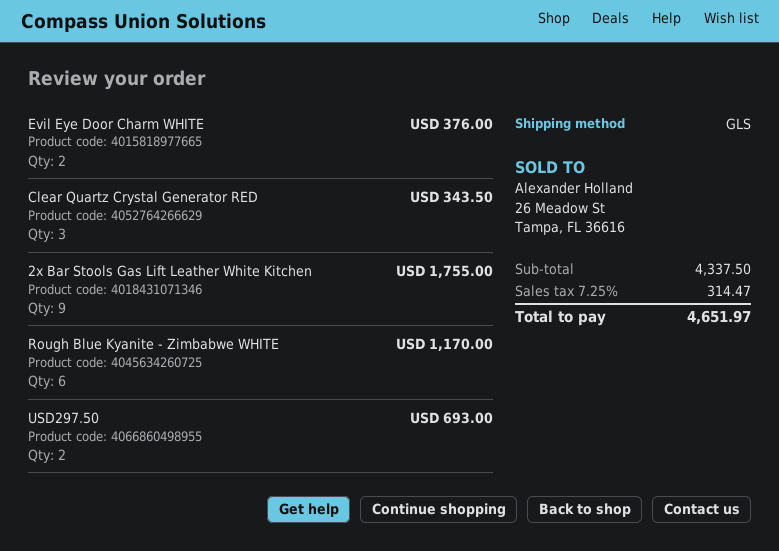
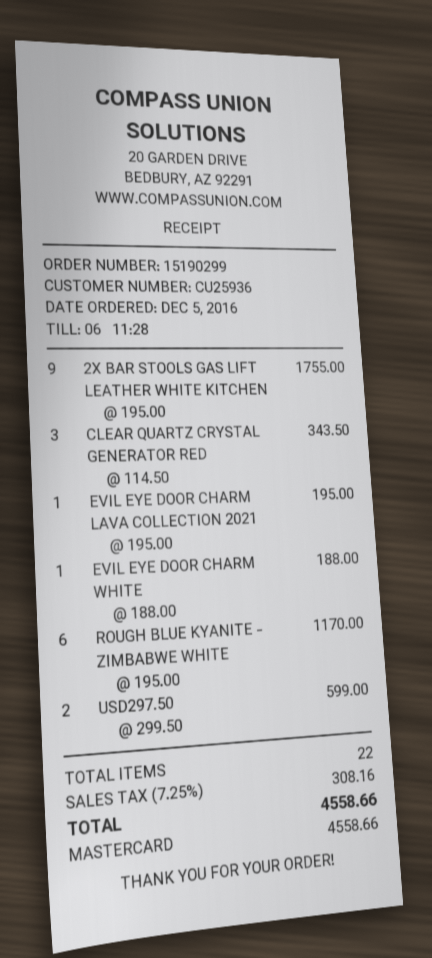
Evil Eye Door Charm WHITE: 2 for 376.00 -> 1 for 188.00
USD297.50: 2 for 693.00 -> 2 for 599.00
EVIL EYE DOOR CHARM LAVA COLLECTION 2021: none -> 1 for 195.00
tax: 7.25% = 314.47 -> 7.25% = 308.16
total: 4651.97 -> 4558.66

